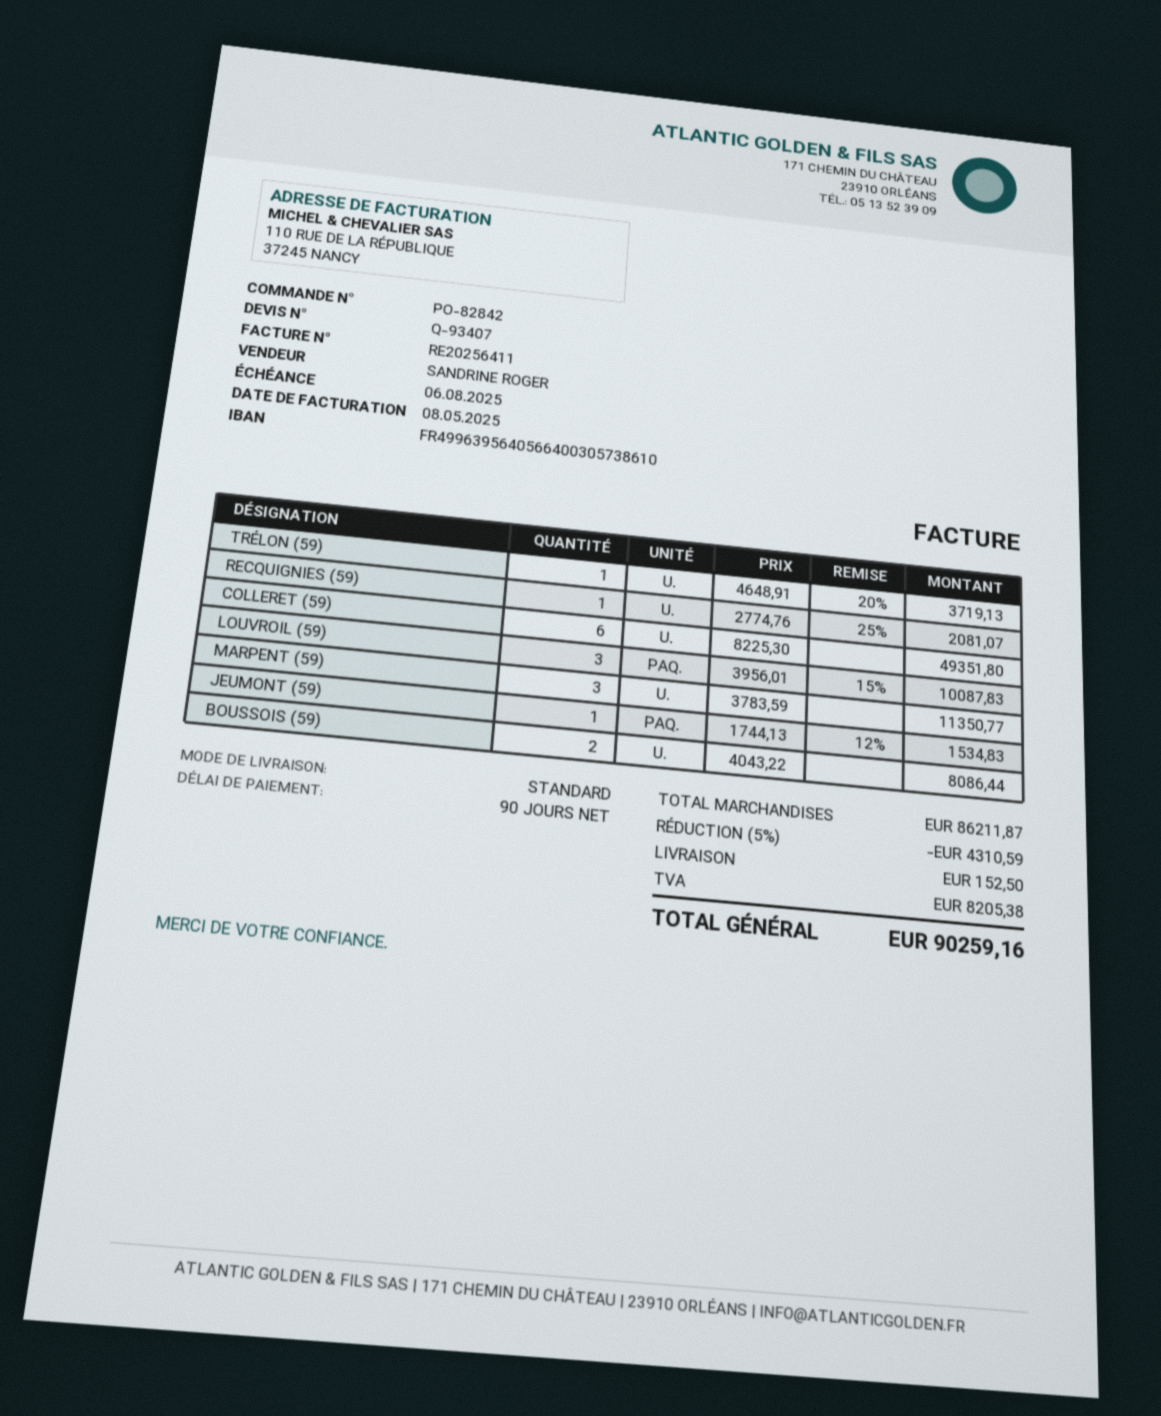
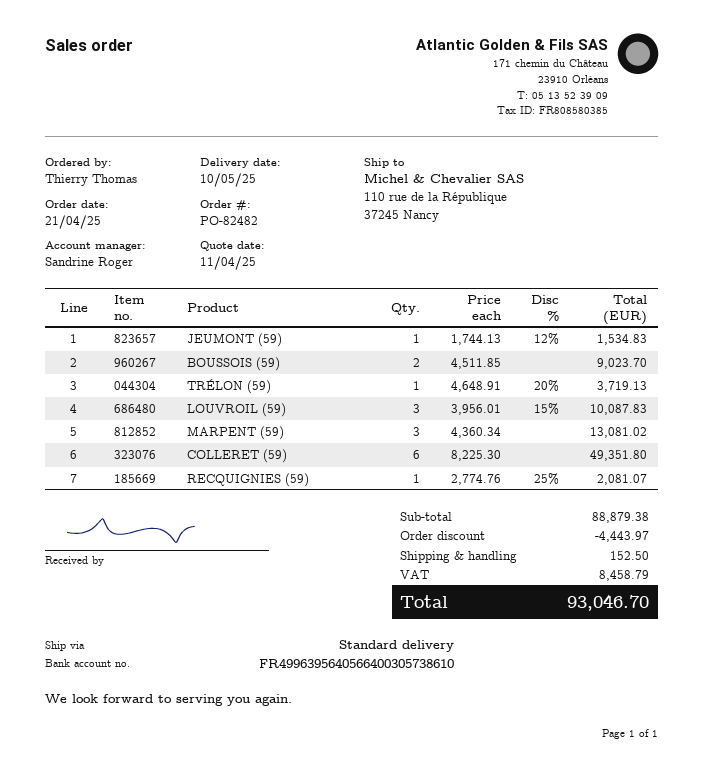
order number: PO-82842 -> PO-82482
MARPENT (59): 3 x 3783.59 = 11350.77 -> 3 x 4360.34 = 13081.02
BOUSSOIS (59): 2 x 4043.22 = 8086.44 -> 2 x 4511.85 = 9023.70
subtotal: 86211.87 -> 88879.38
discount: 4310.59 -> 4443.97
tax: 8205.38 -> 8458.79
total: 90259.16 -> 93046.70

